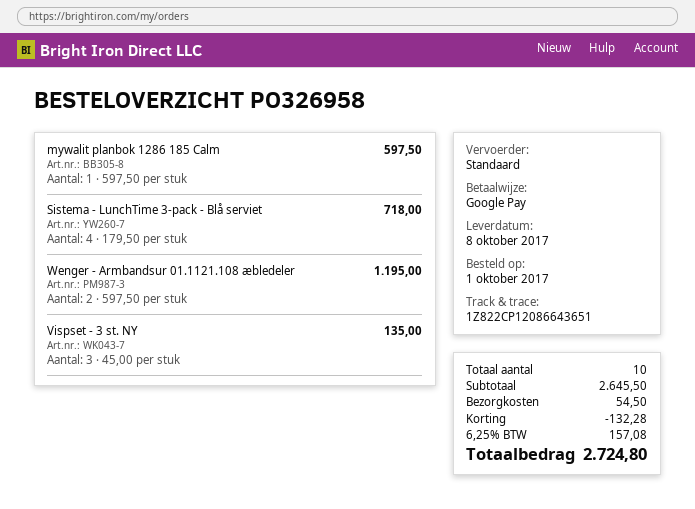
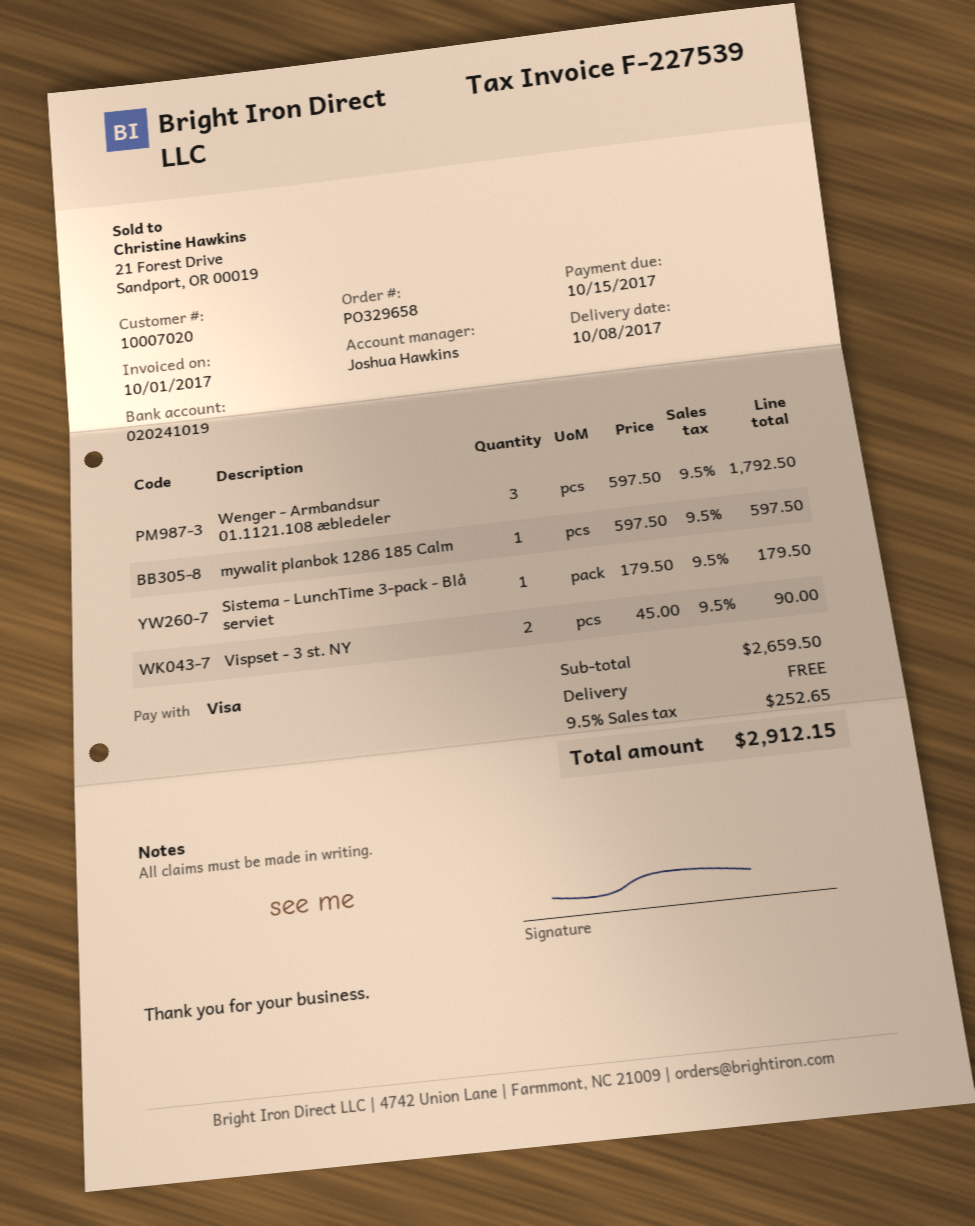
order number: PO326958 -> PO329658
payment method: Google Pay -> Visa
Sistema - LunchTime 3-pack - Blå serviet: 4 x 179.50 = 718.00 -> 1 x 179.50 = 179.50
Wenger - Armbandsur 01.1121.108 æbledeler: 2 x 597.50 = 1195.00 -> 3 x 597.50 = 1792.50
Vispset - 3 st. NY: 3 x 45.00 = 135.00 -> 2 x 45.00 = 90.00
subtotal: 2645.50 -> 2659.50
discount: 132.28 -> none
shipping: 54.50 -> 0.00
tax: 6.25% = 157.08 -> 9.5% = 252.65
total: 2724.80 -> 2912.15

